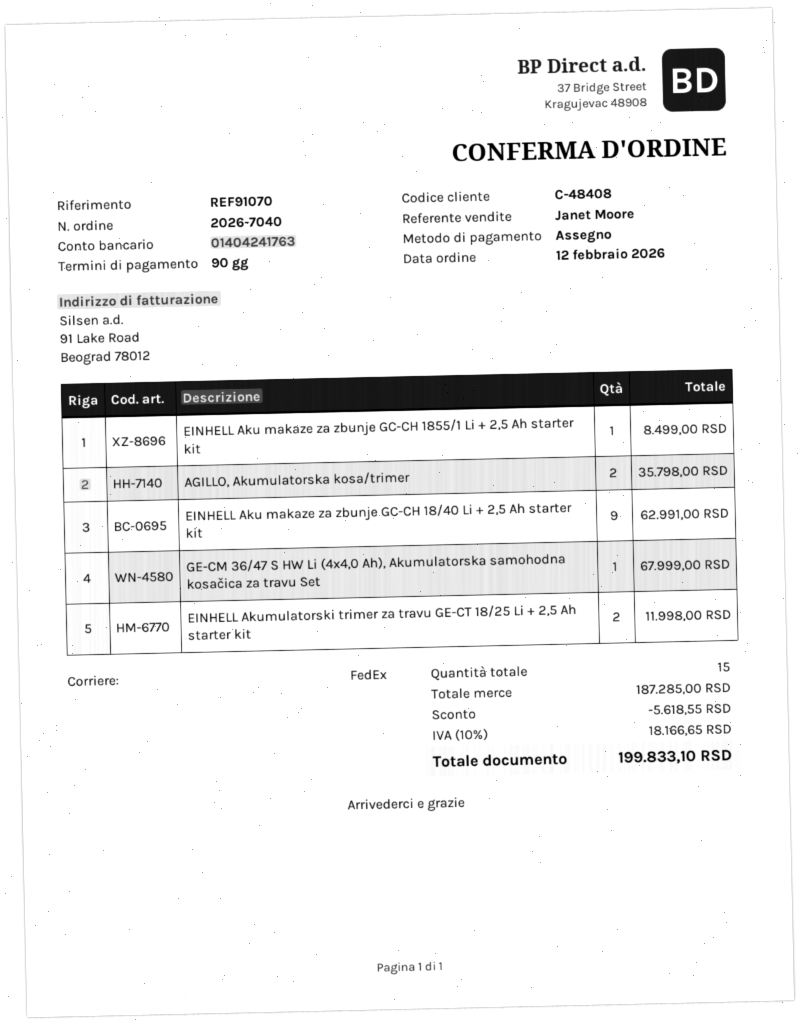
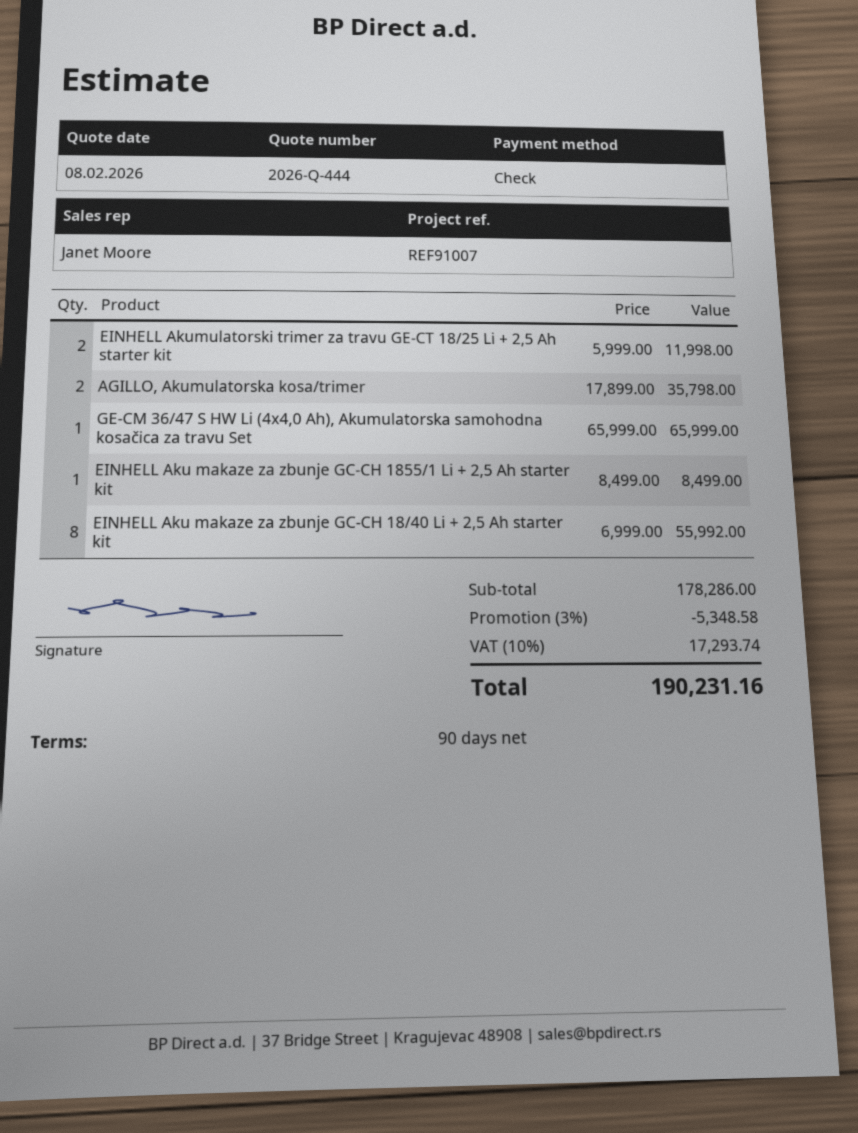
reference: REF91070 -> REF91007
EINHELL Aku makaze za zbunje GC-CH 18/40 Li + 2,5 Ah starter kit: 9 for 62991.00 -> 8 for 55992.00
GE-CM 36/47 S HW Li (4x4,0 Ah), Akumulatorska samohodna kosačica za travu Set: 1 for 67999.00 -> 1 for 65999.00
subtotal: 187285.00 -> 178286.00
discount: 5618.55 -> 5348.58
tax: 10% = 18166.65 -> 10% = 17293.74
total: 199833.10 -> 190231.16

